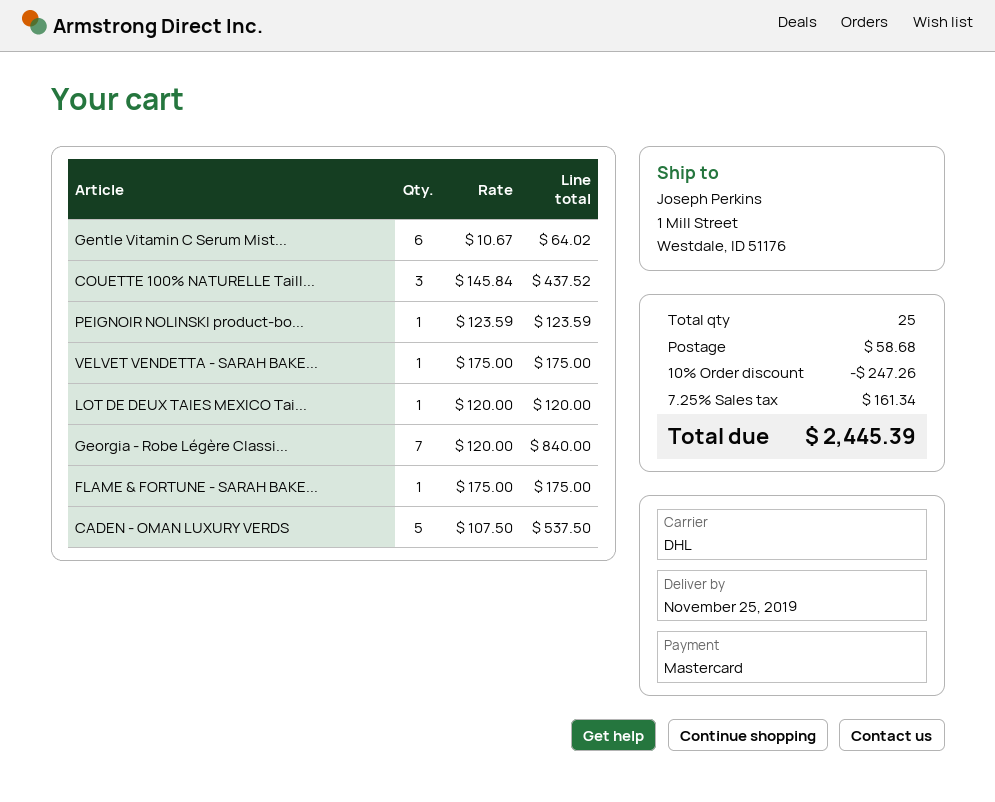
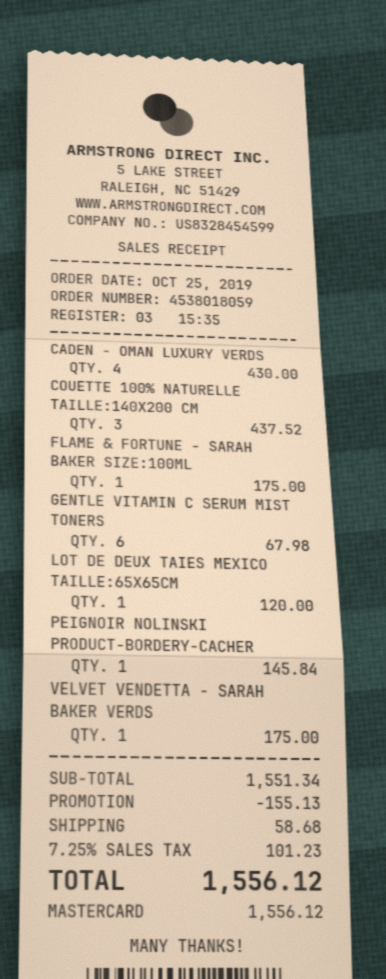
Gentle Vitamin C Serum Mist...: 6 for 64.02 -> 6 for 67.98
PEIGNOIR NOLINSKI product-bo...: 1 for 123.59 -> 1 for 145.84
Georgia - Robe Légère Classi...: 7 for 840.00 -> none
CADEN - OMAN LUXURY VERDS: 5 for 537.50 -> 4 for 430.00
discount: 247.26 -> 155.13
tax: 7.25% = 161.34 -> 7.25% = 101.23
total: 2445.39 -> 1556.12

